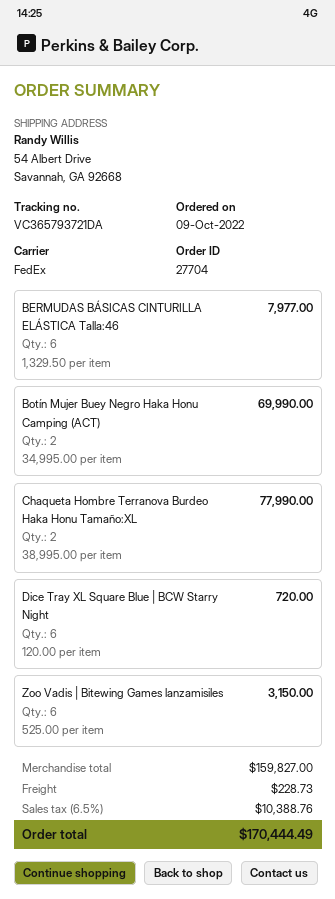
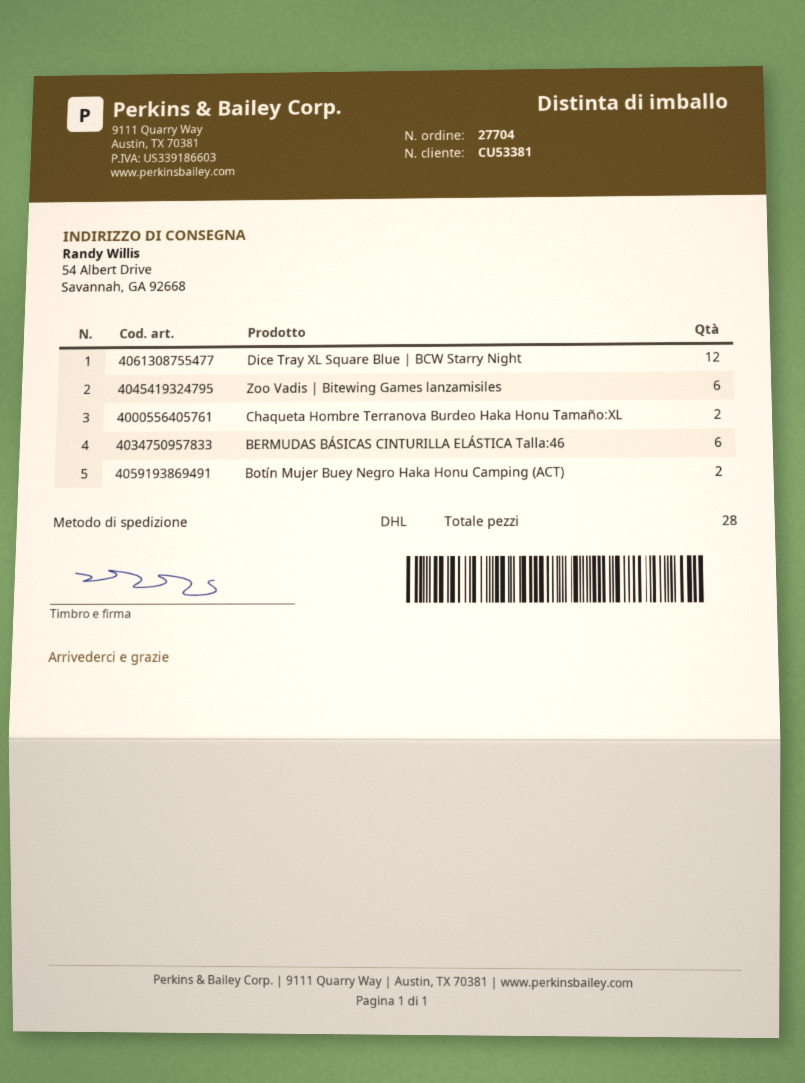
shipping method: FedEx -> DHL
Dice Tray XL Square Blue | BCW Starry Night: 6 -> 12

